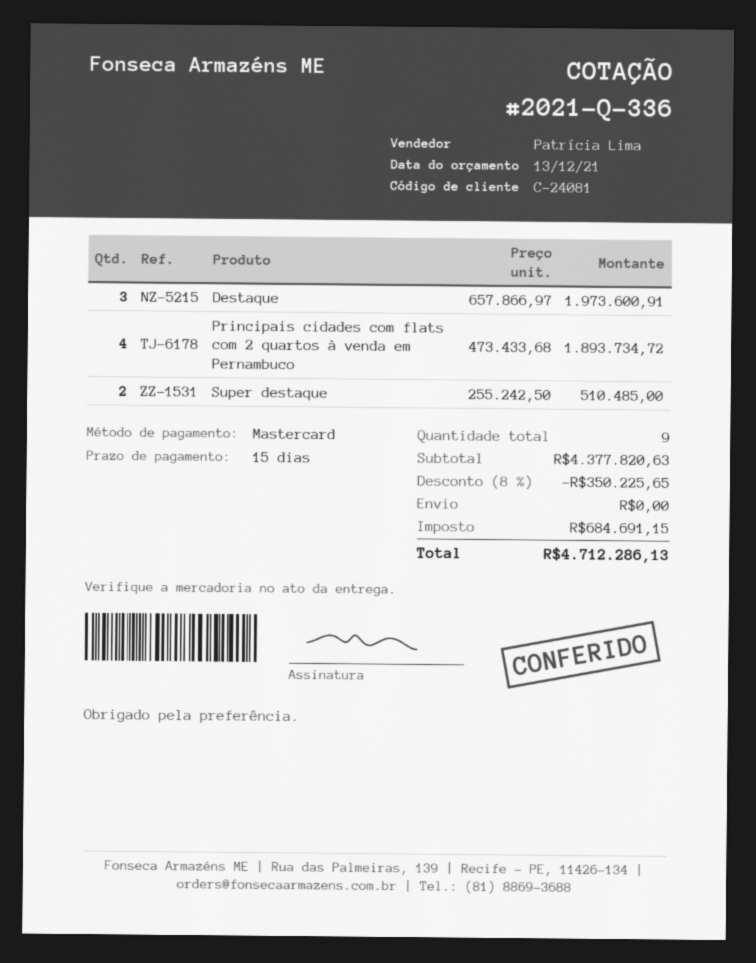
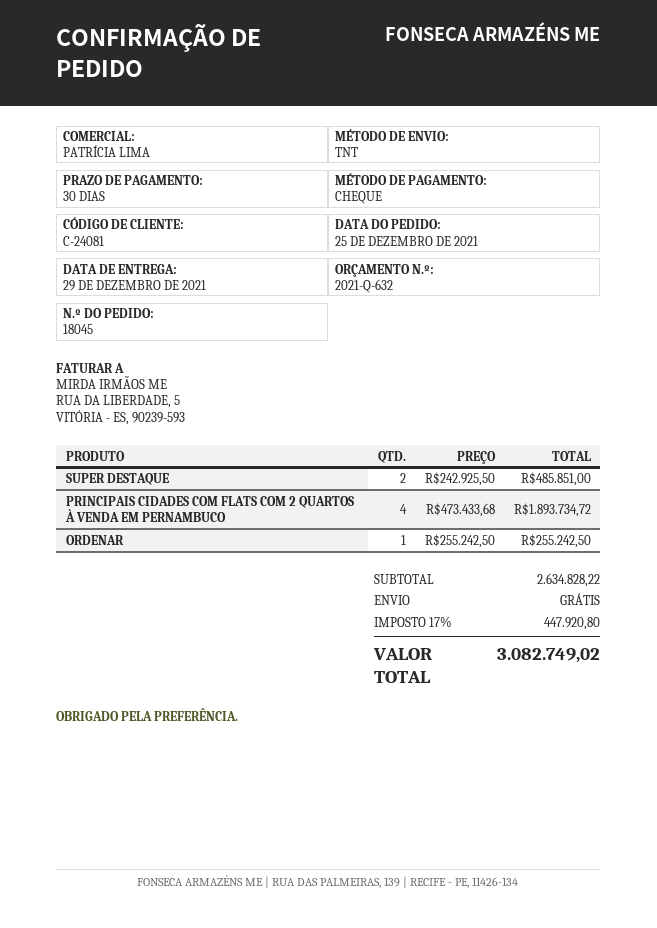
quote number: 2021-Q-336 -> 2021-Q-632
payment terms: 15 days -> 30 days
payment method: Mastercard -> cheque
Destaque: 3 x 657866.97 = 1973600.91 -> none
Super destaque: 2 x 255242.50 = 510485.00 -> 2 x 242925.50 = 485851.00
ORDENAR: none -> 1 x 255242.50 = 255242.50
subtotal: 4377820.63 -> 2634828.22
discount: 8% = 350225.65 -> none
tax: 684691.15 -> 447920.80
total: 4712286.13 -> 3082749.02

